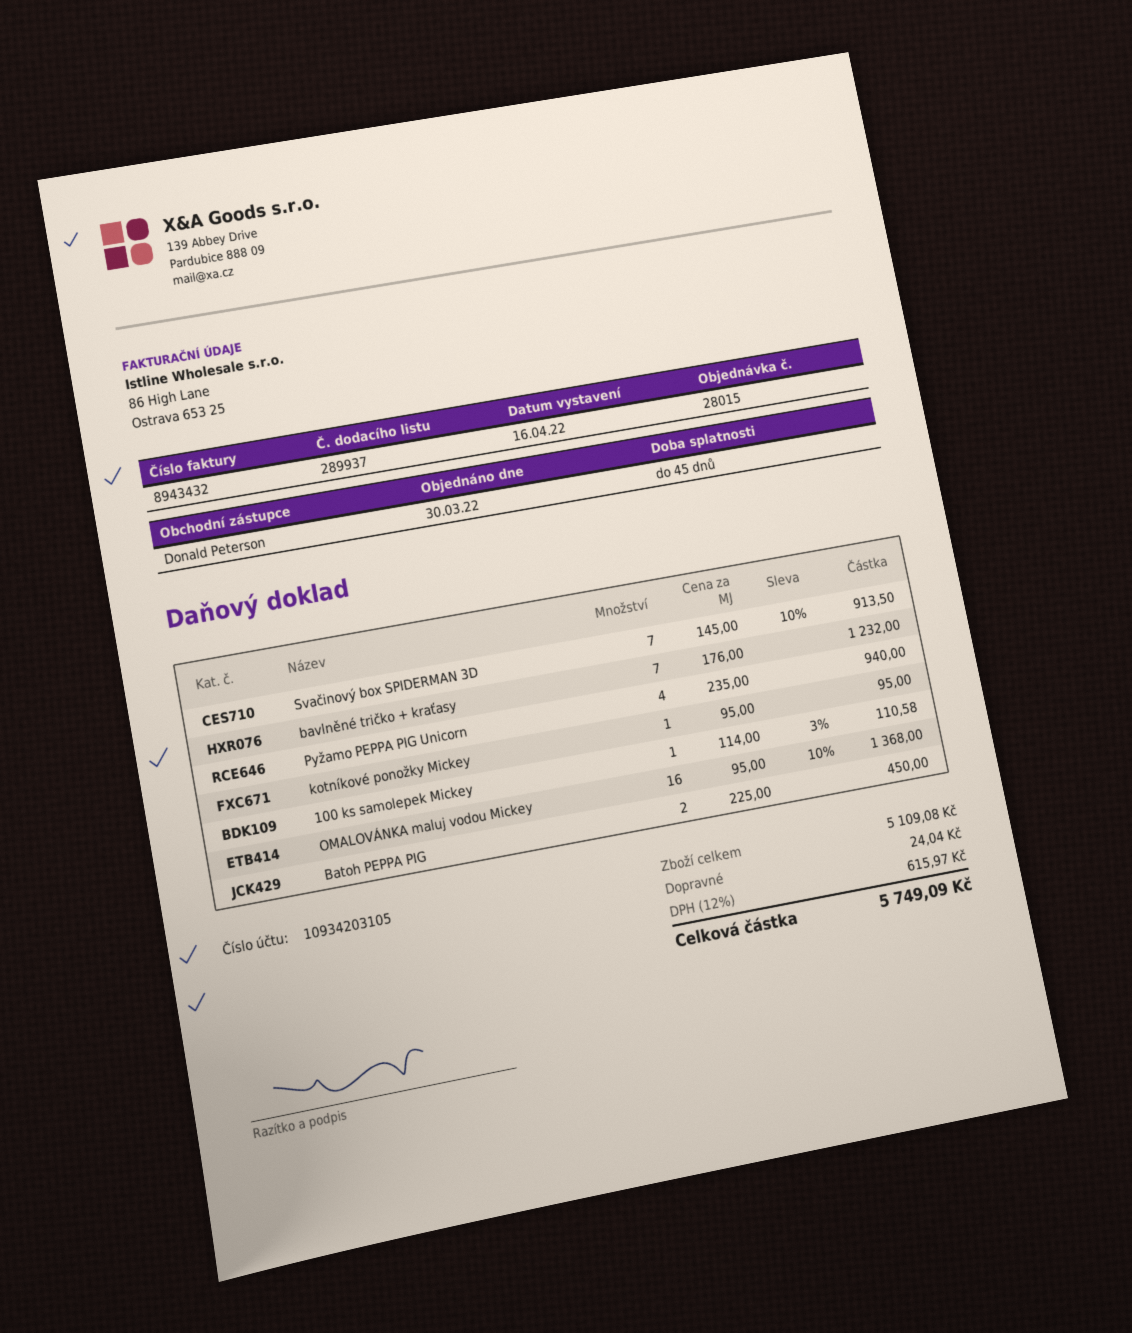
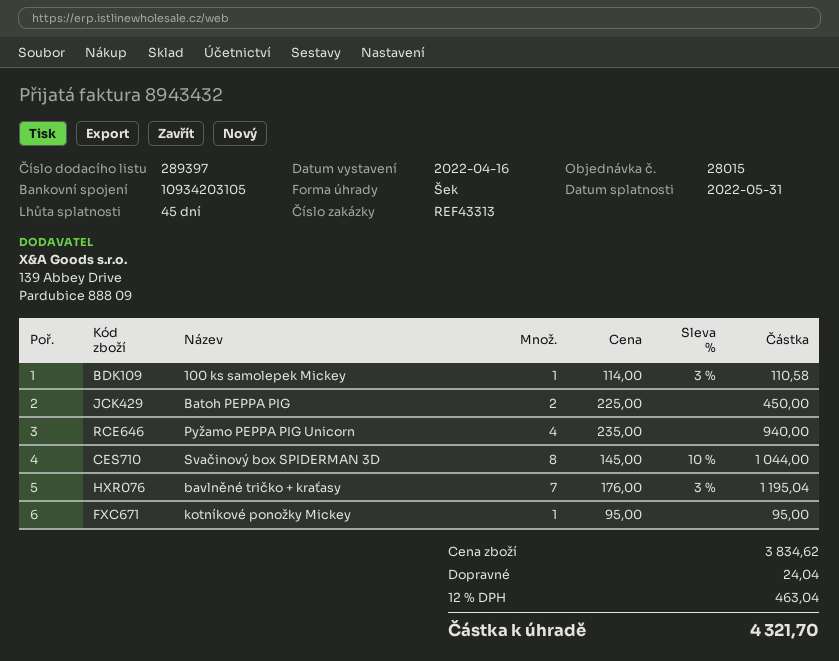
delivery note number: 289937 -> 289397
Svačinový box SPIDERMAN 3D: 7 x 145.00 - 10% = 913.50 -> 8 x 145.00 - 10% = 1044.00
bavlněné tričko + kraťasy: 7 x 176.00 = 1232.00 -> 7 x 176.00 - 3% = 1195.04
OMALOVÁNKA maluj vodou Mickey: 16 x 95.00 - 10% = 1368.00 -> none
subtotal: 5109.08 -> 3834.62
tax: 12% = 615.97 -> 12% = 463.04
total: 5749.09 -> 4321.70

